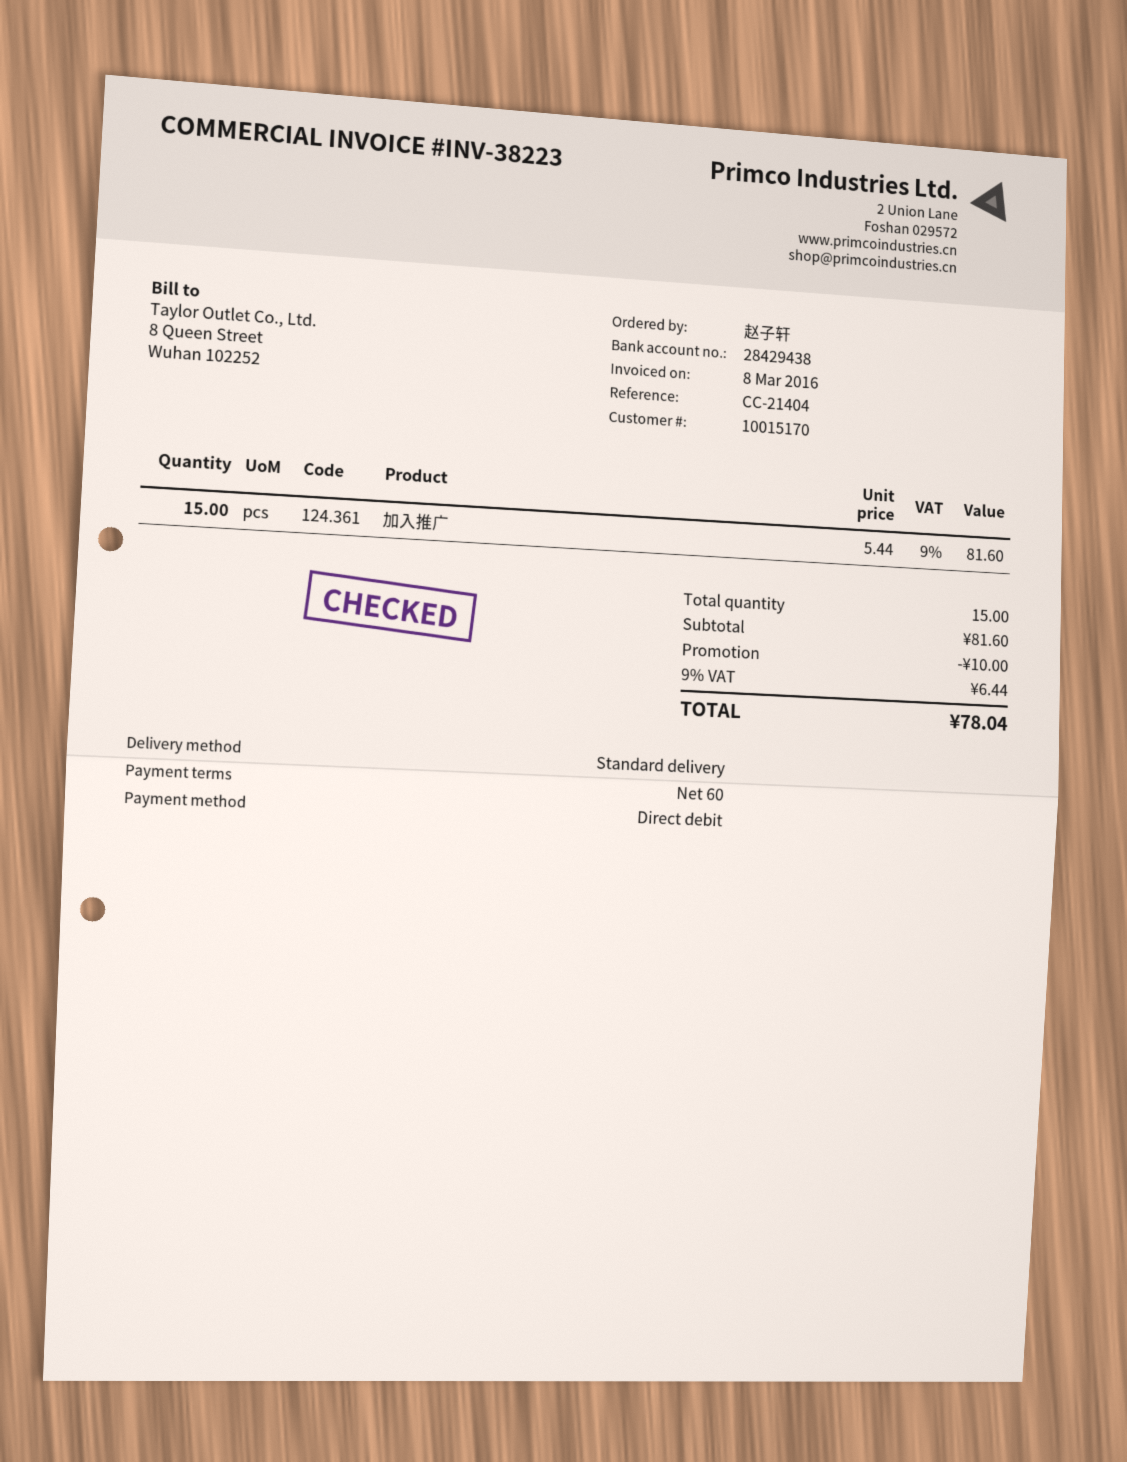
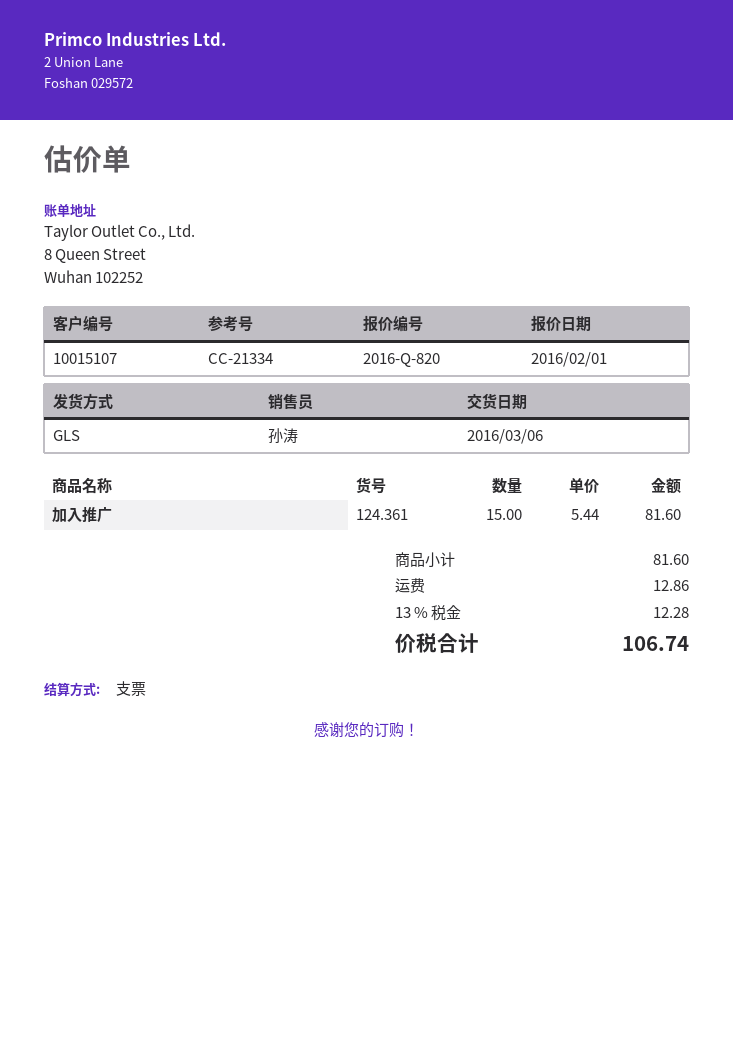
customer number: 10015170 -> 10015107
reference: CC-21404 -> CC-21334
payment method: direct debit -> cheque
shipping method: standard -> GLS
discount: 10.00 -> none
shipping: none -> 12.86
tax: 9% = 6.44 -> 13% = 12.28
total: 78.04 -> 106.74

